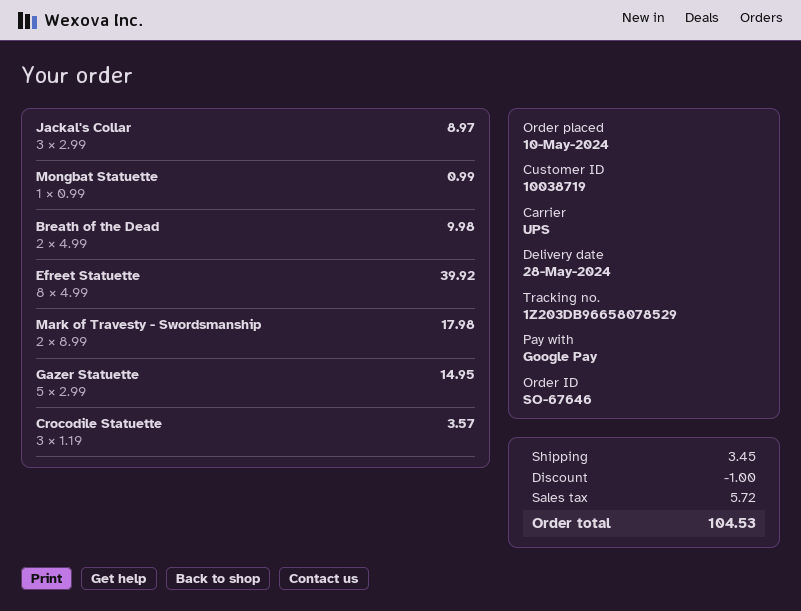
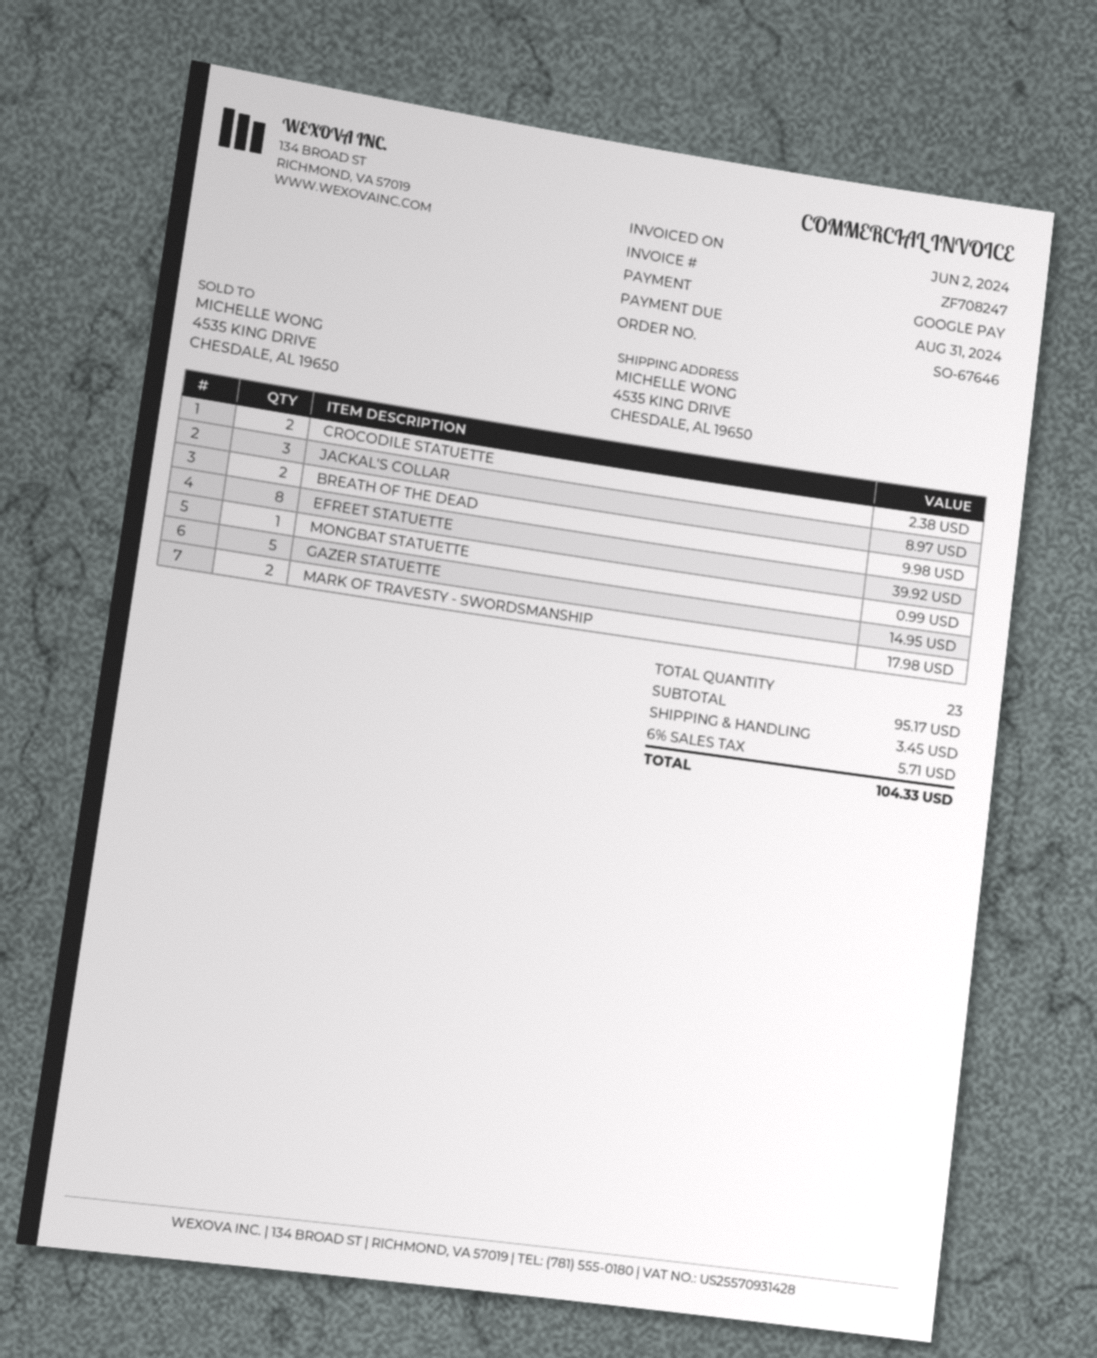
Crocodile Statuette: 3 for 3.57 -> 2 for 2.38
discount: 1.00 -> none
tax: 5.72 -> 5.71
total: 104.53 -> 104.33

